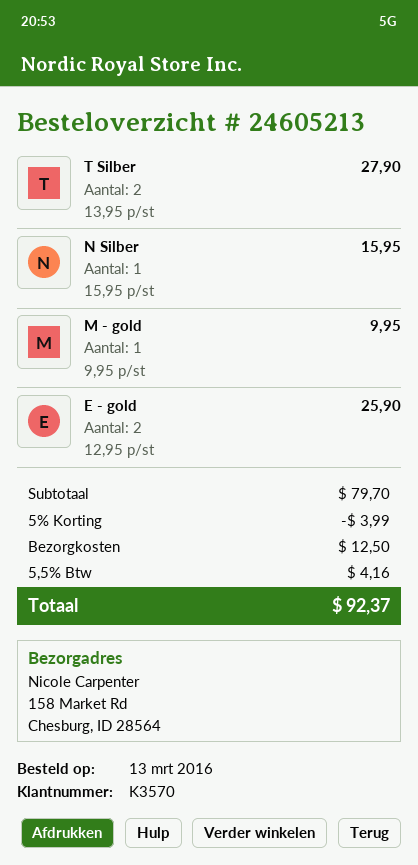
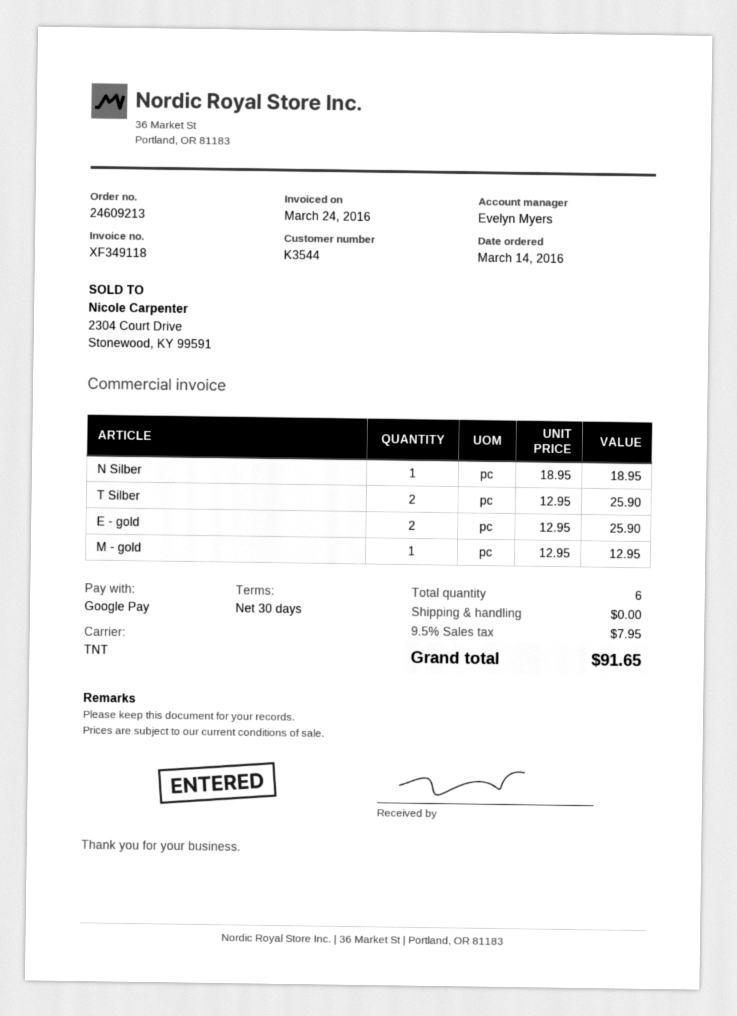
order number: 24605213 -> 24609213
order date: 2016-03-13 -> 2016-03-14
customer number: K3570 -> K3544
T Silber: 2 x 13.95 = 27.90 -> 2 x 12.95 = 25.90
N Silber: 1 x 15.95 = 15.95 -> 1 x 18.95 = 18.95
M - gold: 1 x 9.95 = 9.95 -> 1 x 12.95 = 12.95
discount: 5% = 3.99 -> none
shipping: 12.50 -> 0.00
tax: 5.5% = 4.16 -> 9.5% = 7.95
total: 92.37 -> 91.65

